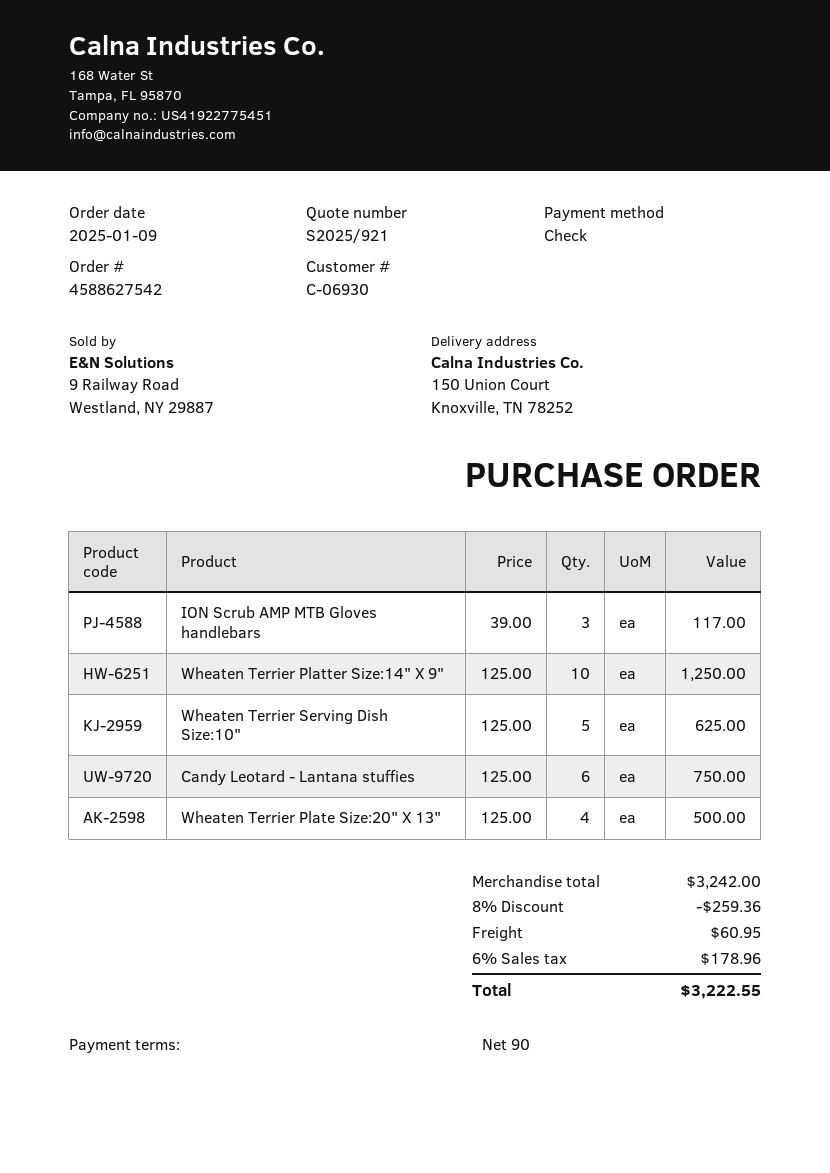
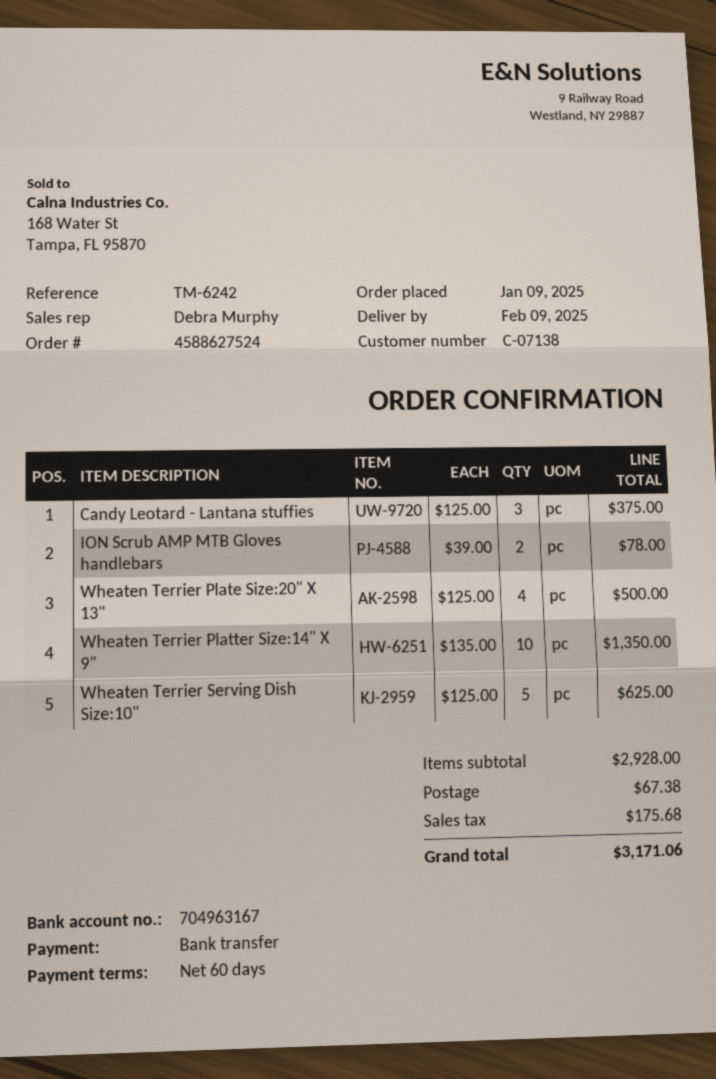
order number: 4588627542 -> 4588627524
payment terms: 90 days -> 60 days
customer number: C-06930 -> C-07138
payment method: cheque -> bank transfer
ION Scrub AMP MTB Gloves handlebars: 3 x 39.00 = 117.00 -> 2 x 39.00 = 78.00
Wheaten Terrier Platter Size:14" X 9": 10 x 125.00 = 1250.00 -> 10 x 135.00 = 1350.00
Candy Leotard - Lantana stuffies: 6 x 125.00 = 750.00 -> 3 x 125.00 = 375.00
subtotal: 3242.00 -> 2928.00
discount: 8% = 259.36 -> none
shipping: 60.95 -> 67.38
tax: 178.96 -> 175.68
total: 3222.55 -> 3171.06

